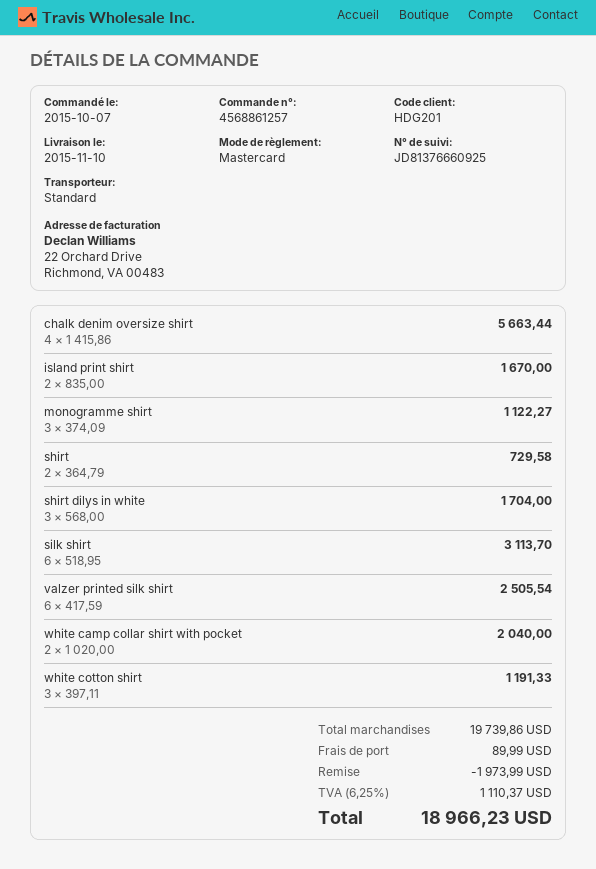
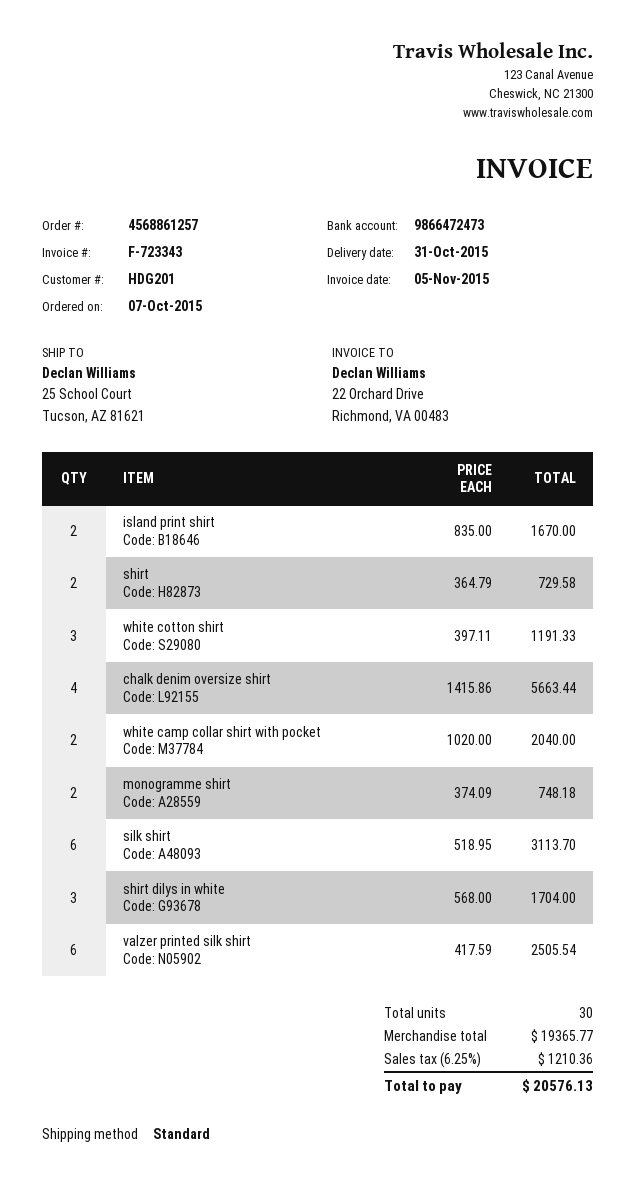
delivery date: 2015-11-10 -> 2015-10-31
monogramme shirt: 3 x 374.09 = 1122.27 -> 2 x 374.09 = 748.18
subtotal: 19739.86 -> 19365.77
discount: 1973.99 -> none
shipping: 89.99 -> none
tax: 6.25% = 1110.37 -> 6.25% = 1210.36
total: 18966.23 -> 20576.13

